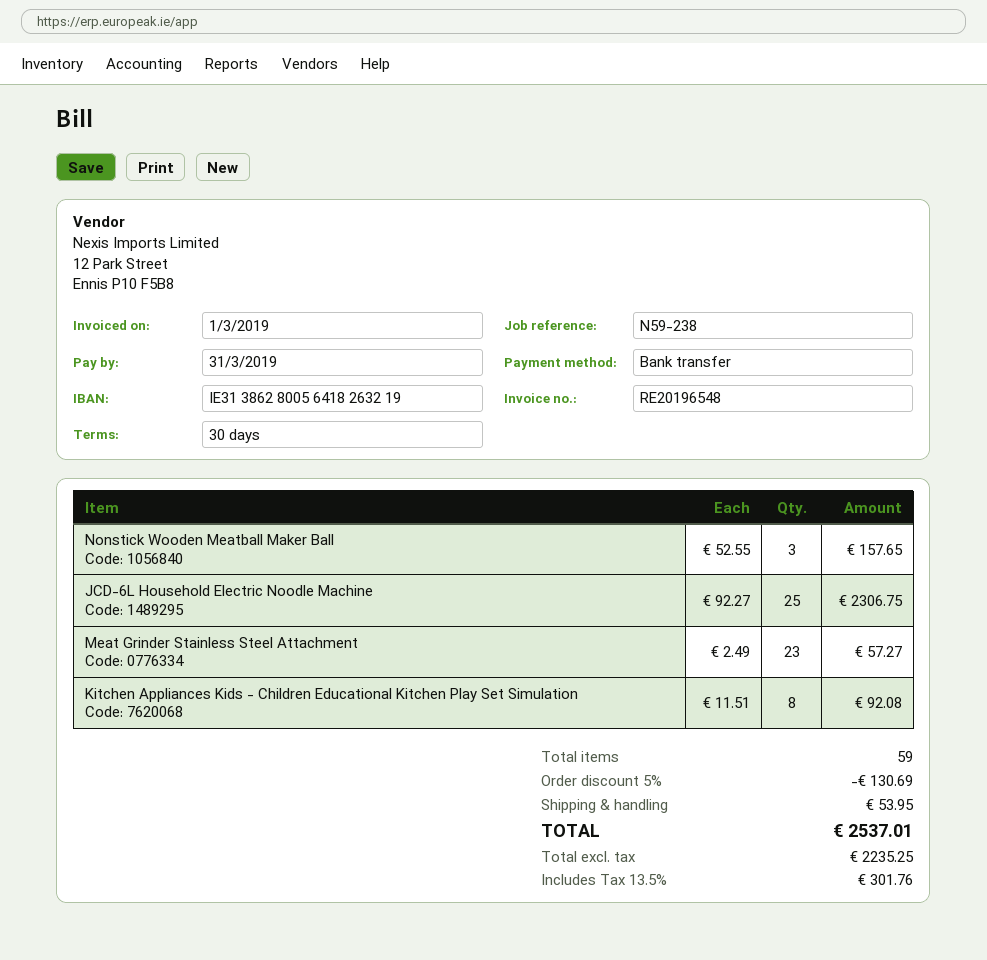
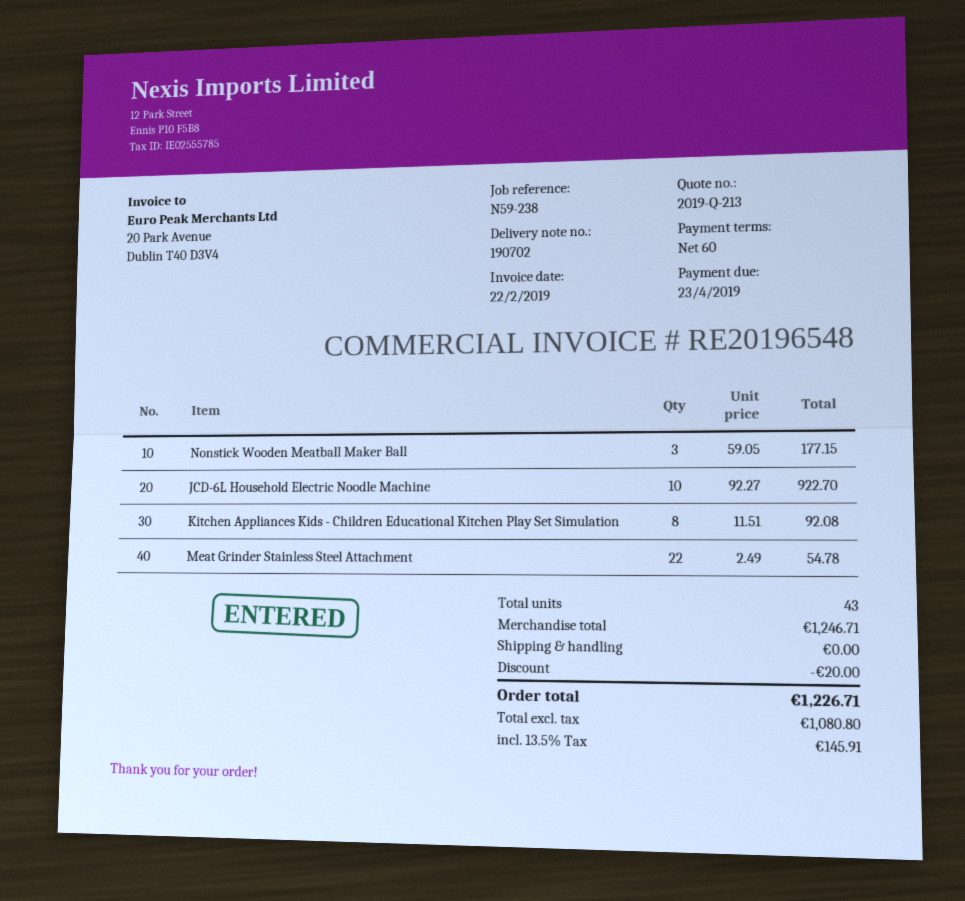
invoice date: 2019-03-01 -> 2019-02-22
payment terms: 30 days -> 60 days
due date: 2019-03-31 -> 2019-04-23
Nonstick Wooden Meatball Maker Ball: 3 x 52.55 = 157.65 -> 3 x 59.05 = 177.15
JCD-6L Household Electric Noodle Machine: 25 x 92.27 = 2306.75 -> 10 x 92.27 = 922.70
Meat Grinder Stainless Steel Attachment: 23 x 2.49 = 57.27 -> 22 x 2.49 = 54.78
total quantity: 59 -> 43
discount: 130.69 -> 20.00
shipping: 53.95 -> 0.00
net: 2235.25 -> 1080.80
tax: 13.5% = 301.76 -> 13.5% = 145.91
total: 2537.01 -> 1226.71

